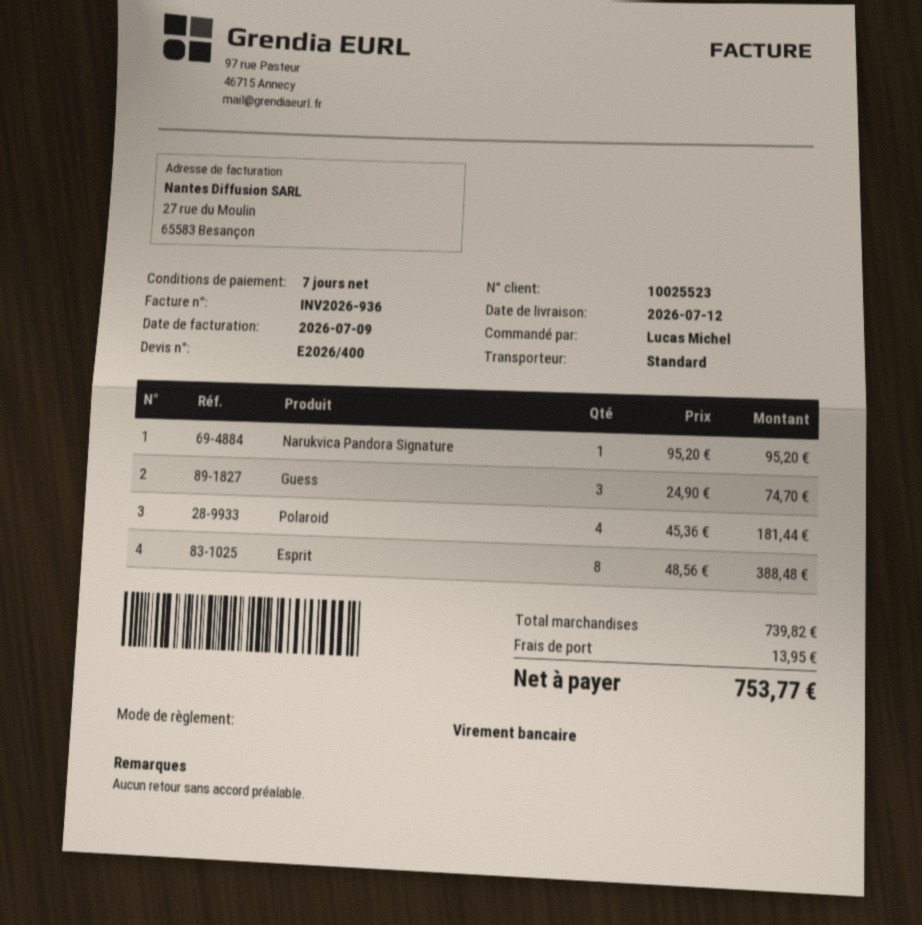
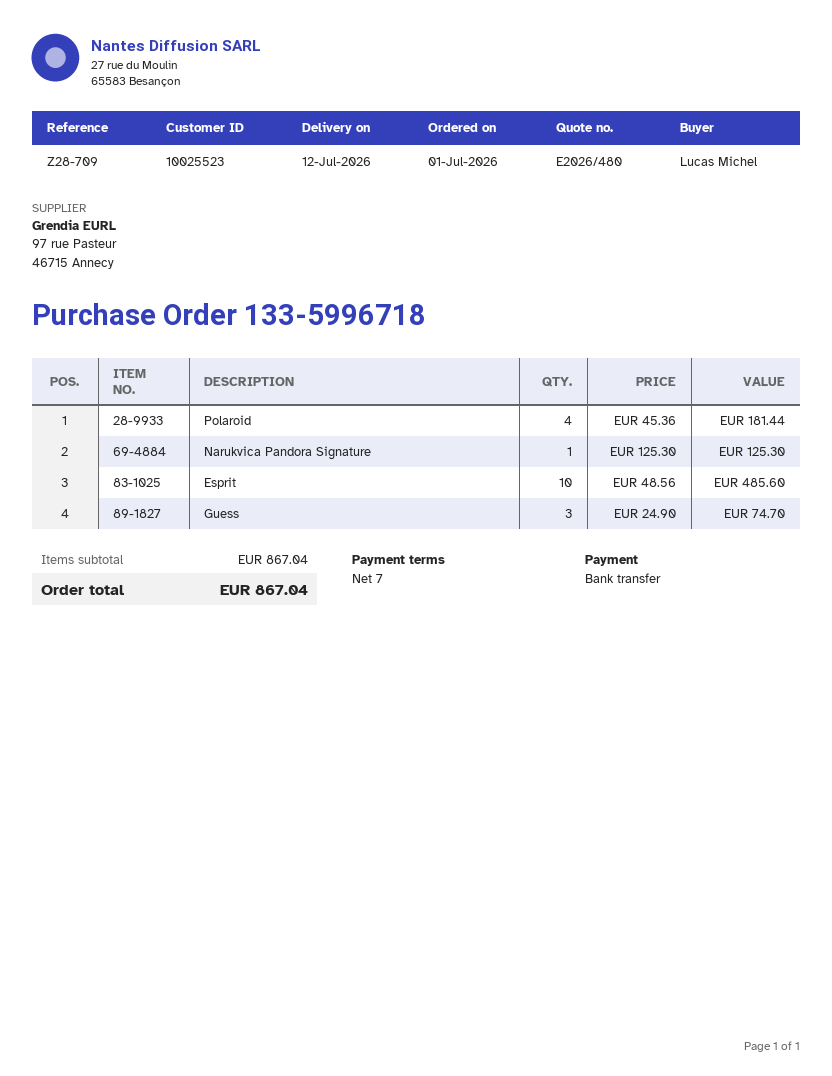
quote number: E2026/400 -> E2026/480
Narukvica Pandora Signature: 1 x 95.20 = 95.20 -> 1 x 125.30 = 125.30
Esprit: 8 x 48.56 = 388.48 -> 10 x 48.56 = 485.60
subtotal: 739.82 -> 867.04
shipping: 13.95 -> none
total: 753.77 -> 867.04

